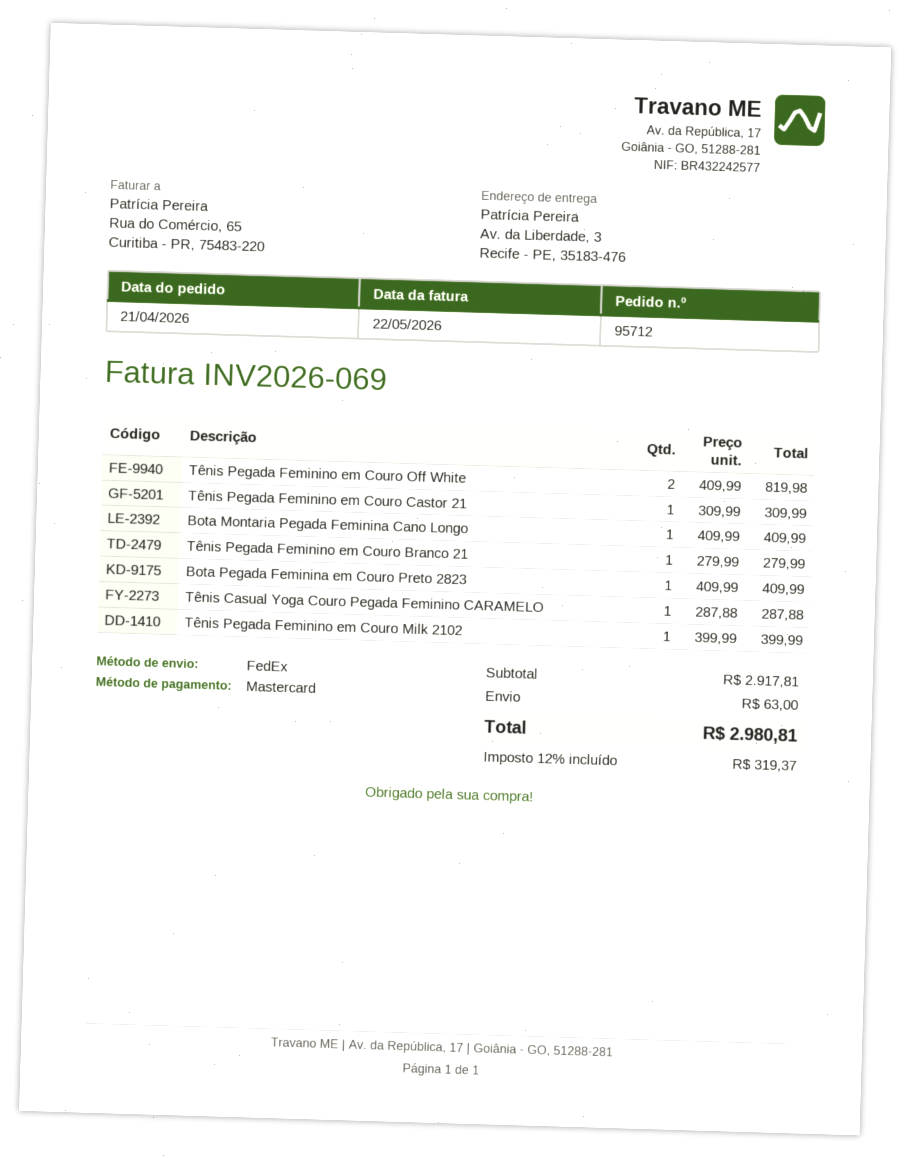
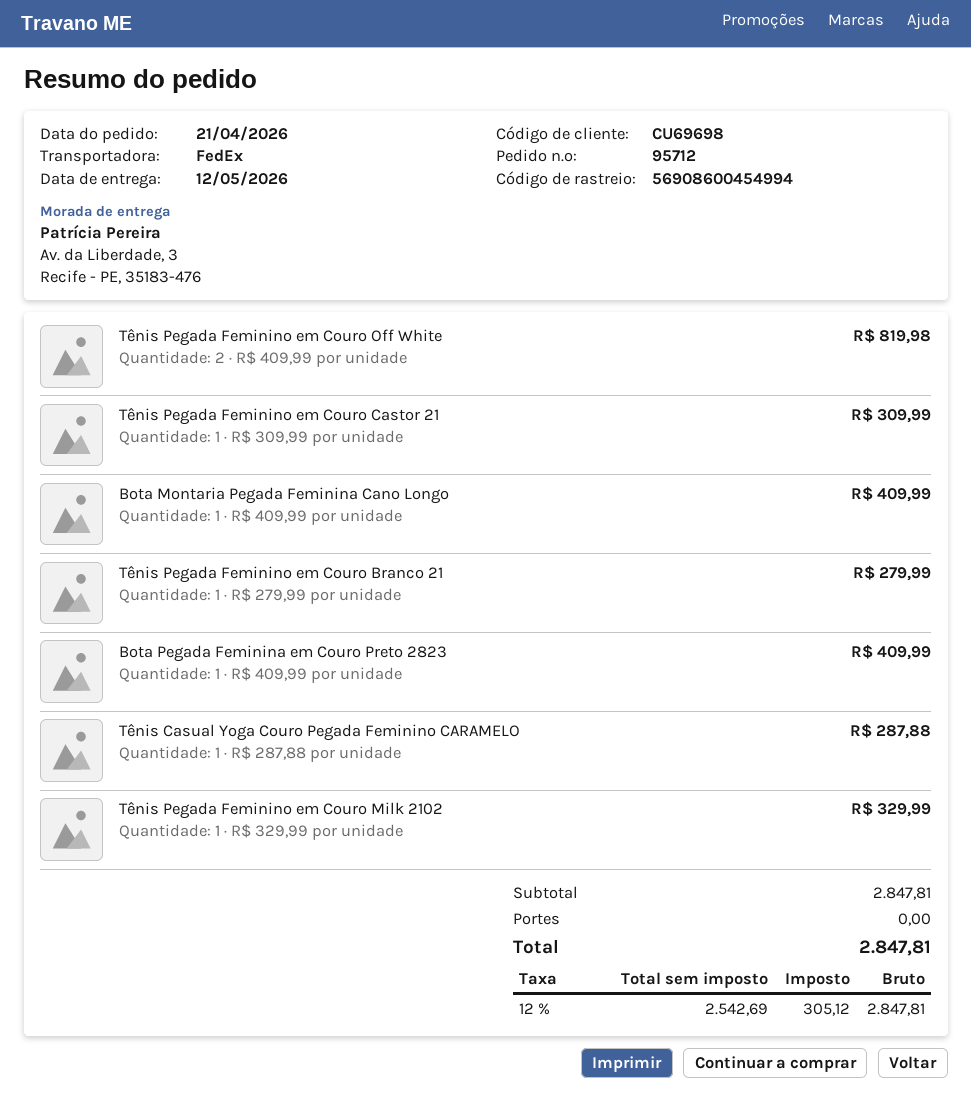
Tênis Pegada Feminino em Couro Milk 2102: 1 x 399.99 = 399.99 -> 1 x 329.99 = 329.99
subtotal: 2917.81 -> 2847.81
shipping: 63.00 -> 0.00
tax: 12% = 319.37 -> 12% = 305.12
total: 2980.81 -> 2847.81

